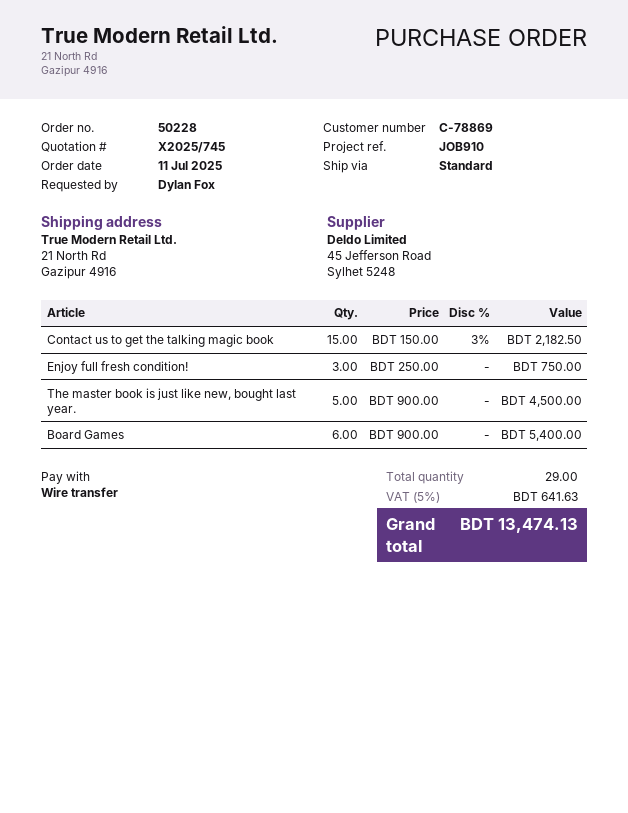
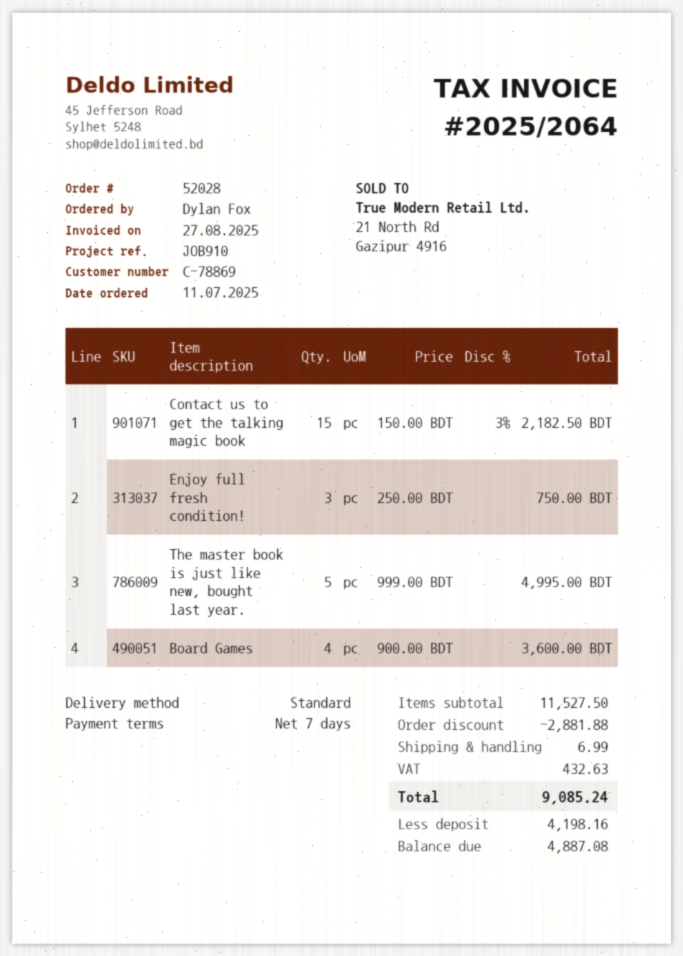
order number: 50228 -> 52028
The master book is just like new, bought last year.: 5 x 900.00 = 4500.00 -> 5 x 999.00 = 4995.00
Board Games: 6 x 900.00 = 5400.00 -> 4 x 900.00 = 3600.00
discount: none -> 2881.88
shipping: none -> 6.99
tax: 641.63 -> 432.63
total: 13474.13 -> 9085.24

